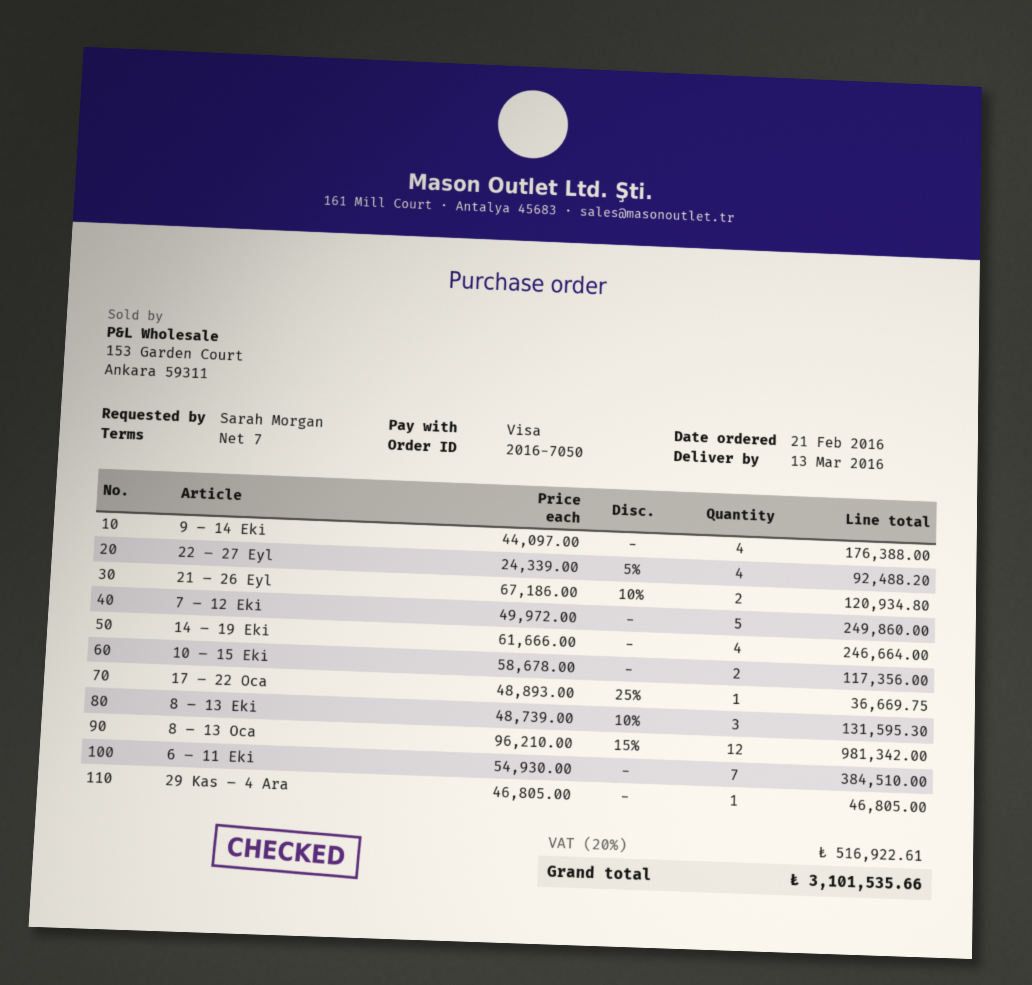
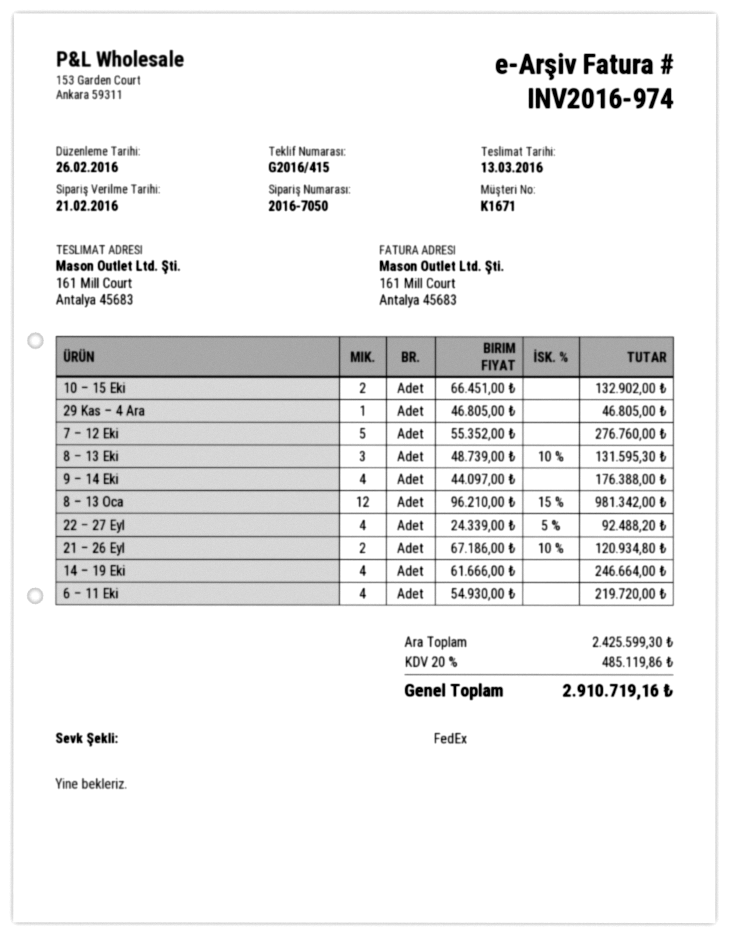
7 – 12 Eki: 5 x 49972.00 = 249860.00 -> 5 x 55352.00 = 276760.00
10 – 15 Eki: 2 x 58678.00 = 117356.00 -> 2 x 66451.00 = 132902.00
17 – 22 Oca: 1 x 48893.00 - 25% = 36669.75 -> none
6 – 11 Eki: 7 x 54930.00 = 384510.00 -> 4 x 54930.00 = 219720.00
tax: 20% = 516922.61 -> 20% = 485119.86
total: 3101535.66 -> 2910719.16

